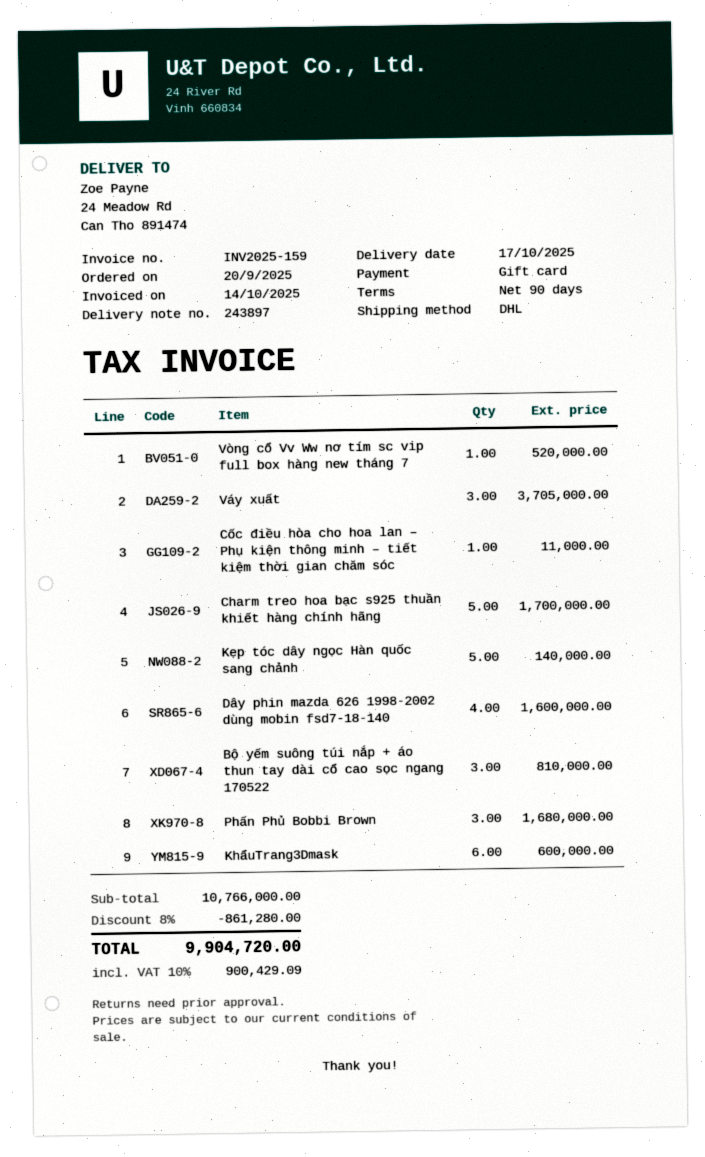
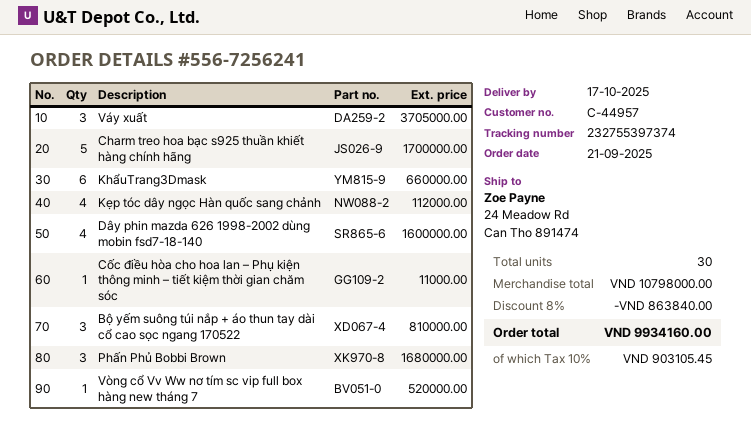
order date: 2025-09-20 -> 2025-09-21
Kẹp tóc dây ngọc Hàn quốc sang chảnh: 5 for 140000.00 -> 4 for 112000.00
KhẩuTrang3Dmask: 6 for 600000.00 -> 6 for 660000.00
subtotal: 10766000.00 -> 10798000.00
discount: 8% = 861280.00 -> 8% = 863840.00
tax: 10% = 900429.09 -> 10% = 903105.45
total: 9904720.00 -> 9934160.00

